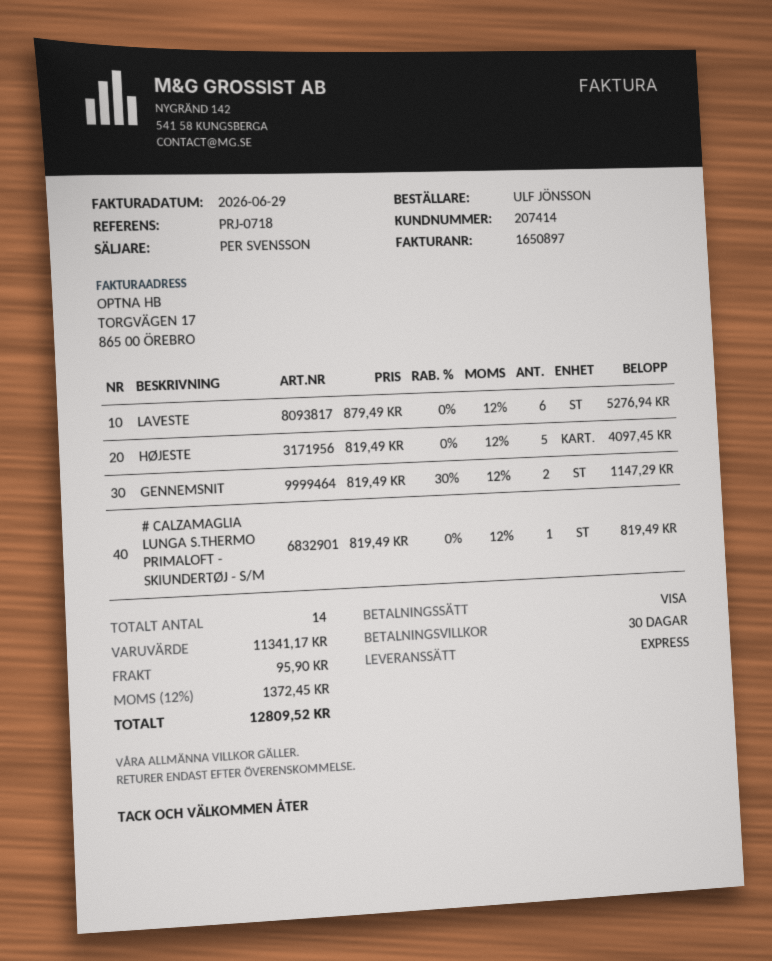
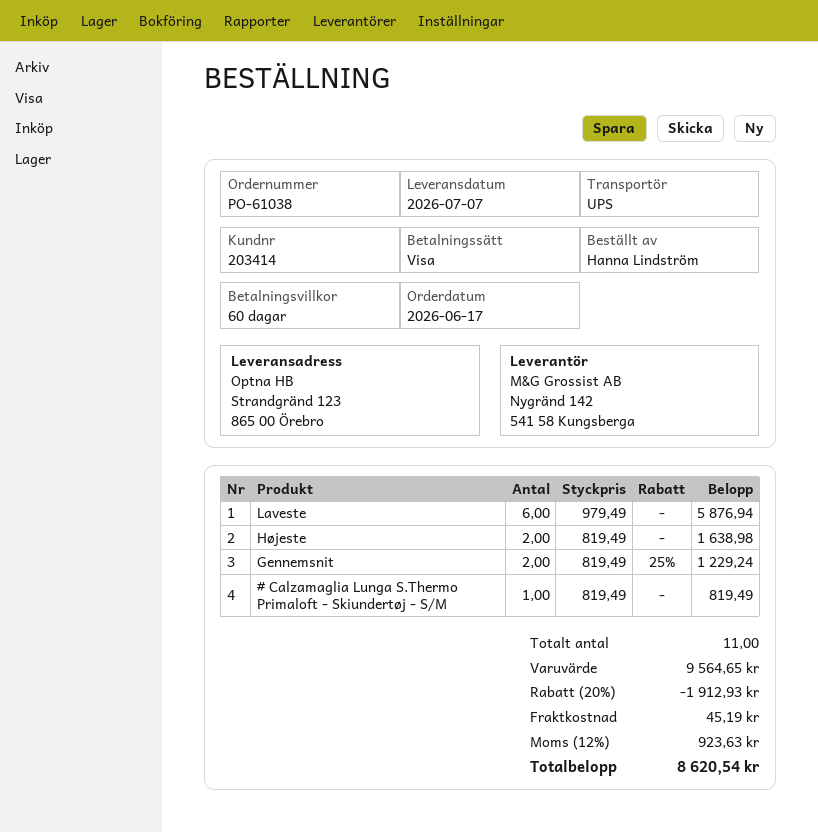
payment terms: 30 days -> 60 days
customer number: 207414 -> 203414
ordered by: ULF JÖNSSON -> Hanna Lindström
shipping method: express -> UPS
LAVESTE: 6 x 879.49 = 5276.94 -> 6 x 979.49 = 5876.94
HØJESTE: 5 x 819.49 = 4097.45 -> 2 x 819.49 = 1638.98
GENNEMSNIT: 2 x 819.49 - 30% = 1147.29 -> 2 x 819.49 - 25% = 1229.24
total quantity: 14 -> 11
subtotal: 11341.17 -> 9564.65
discount: none -> 20% = 1912.93
shipping: 95.90 -> 45.19
tax: 12% = 1372.45 -> 12% = 923.63
total: 12809.52 -> 8620.54

